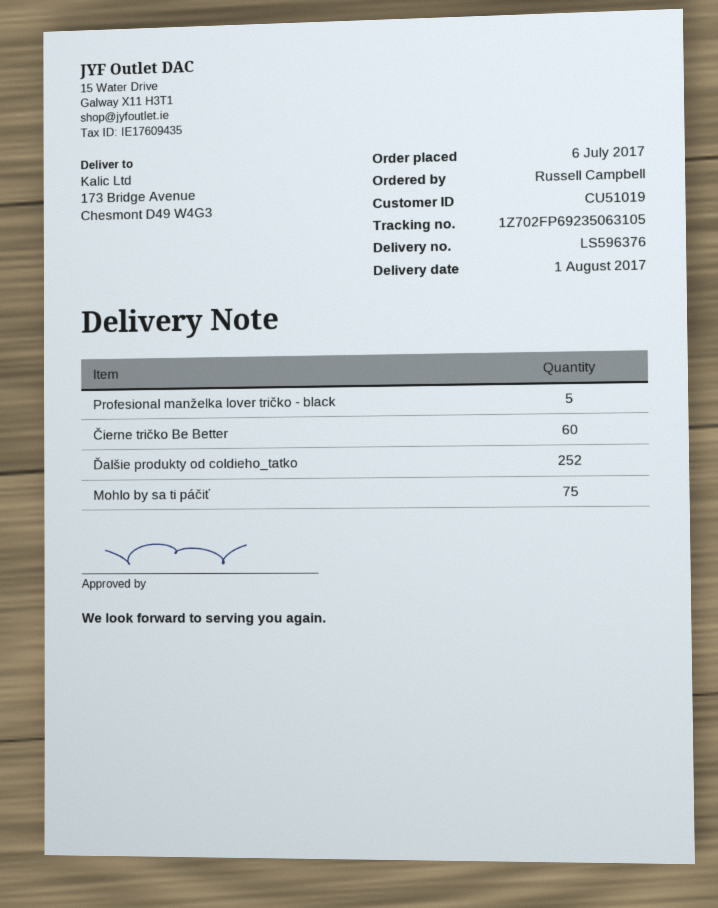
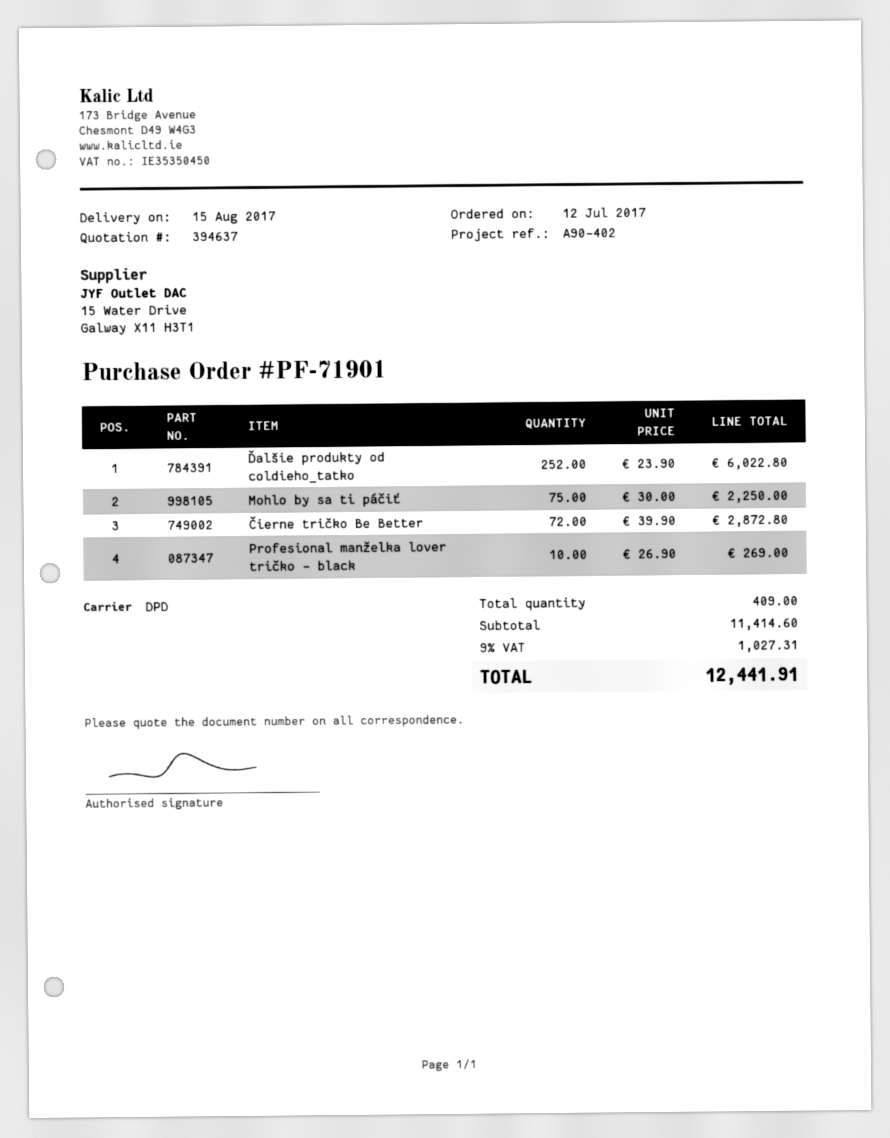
order date: 2017-07-06 -> 2017-07-12
delivery date: 2017-08-01 -> 2017-08-15
Profesional manželka lover tričko - black: 5 -> 10
Čierne tričko Be Better: 60 -> 72

